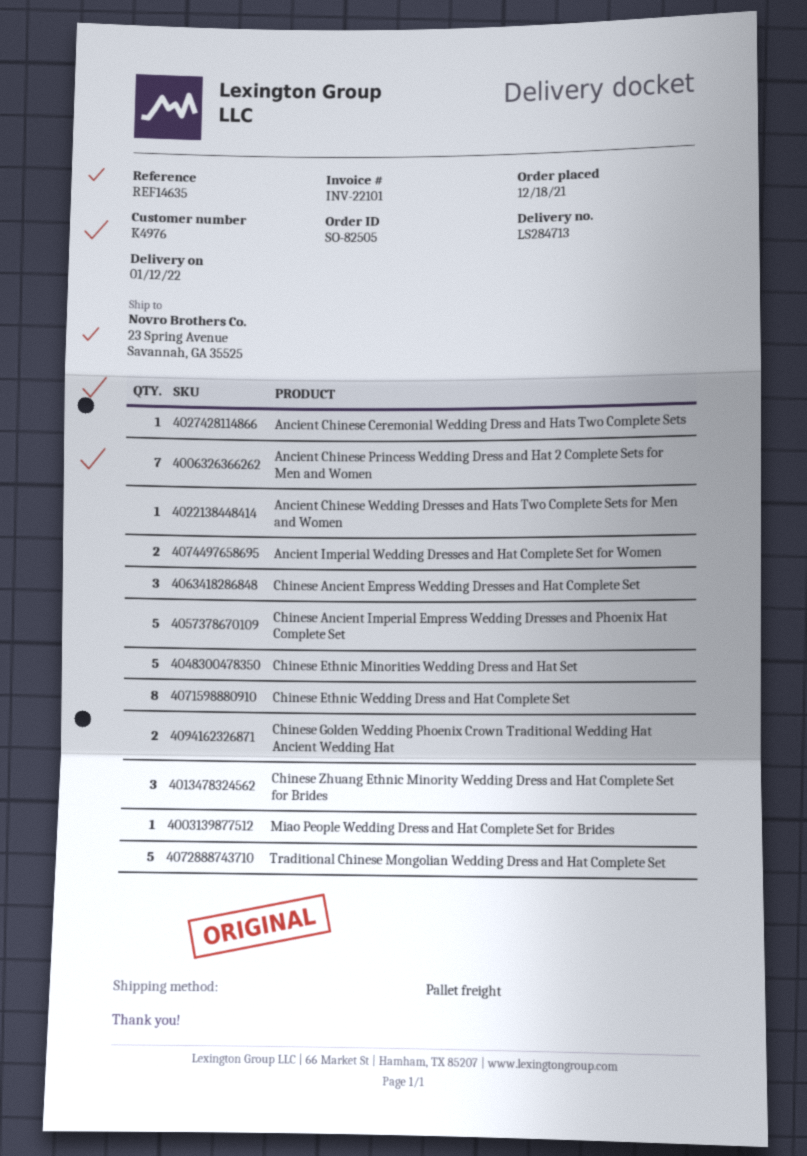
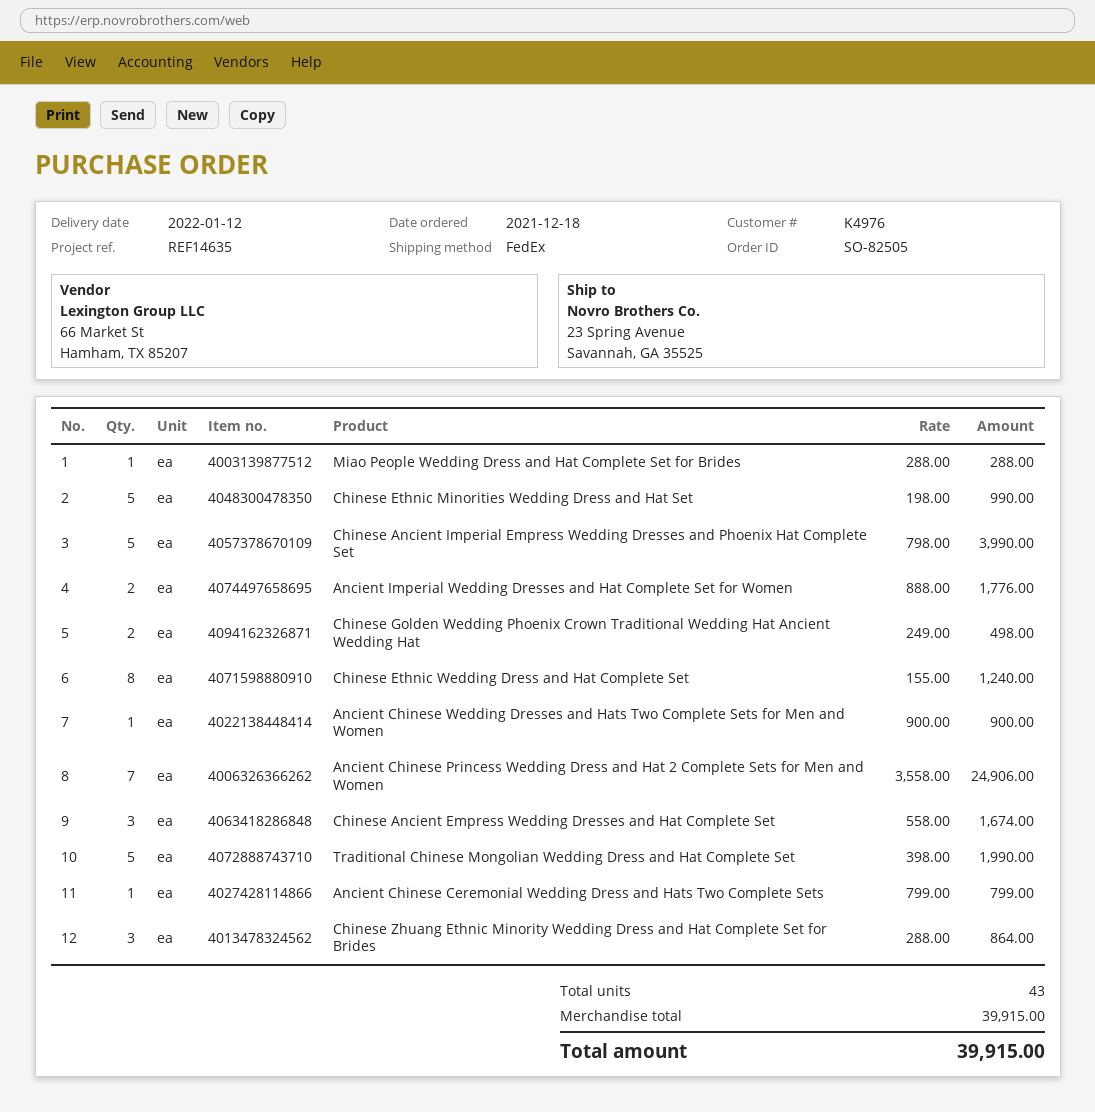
shipping method: pallet freight -> FedEx

